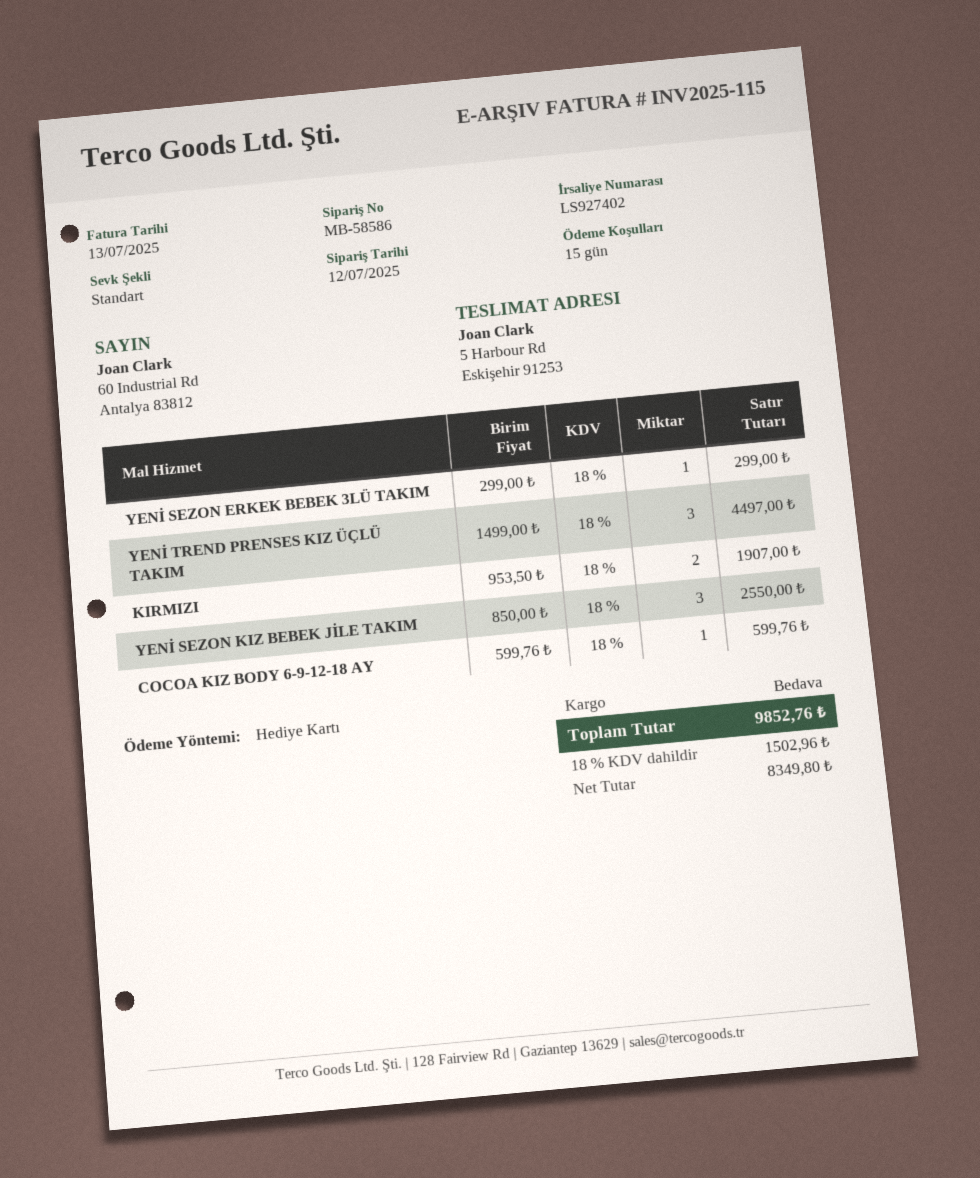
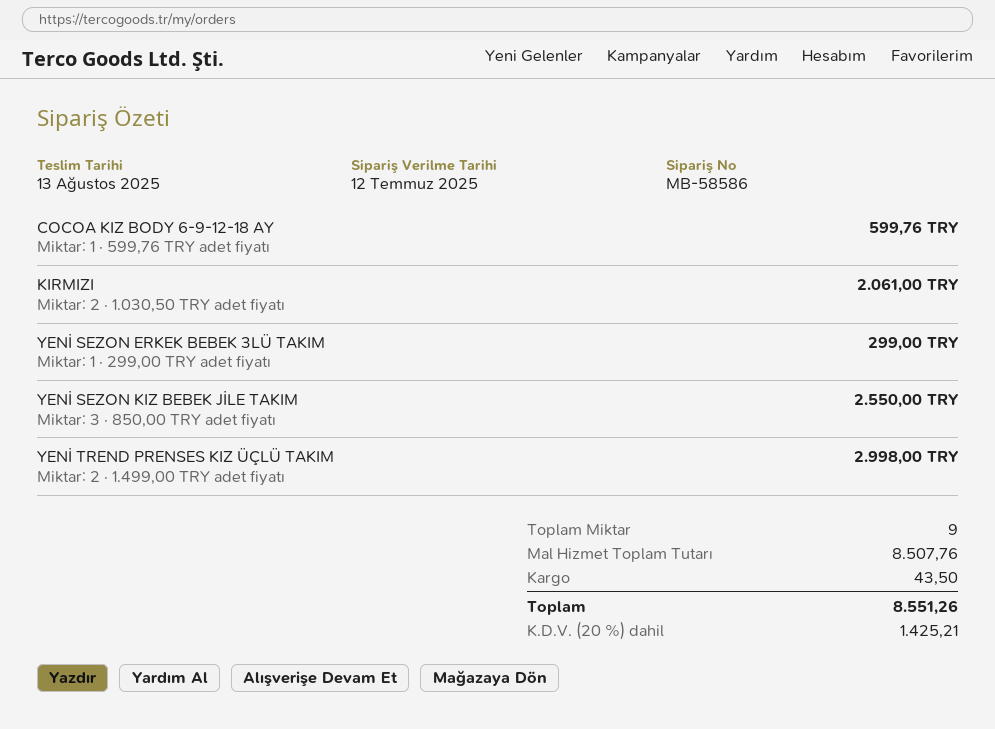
YENİ TREND PRENSES KIZ ÜÇLÜ TAKIM: 3 x 1499.00 = 4497.00 -> 2 x 1499.00 = 2998.00
KIRMIZI: 2 x 953.50 = 1907.00 -> 2 x 1030.50 = 2061.00
shipping: 0.00 -> 43.50
tax: 18% = 1502.96 -> 20% = 1425.21
total: 9852.76 -> 8551.26

